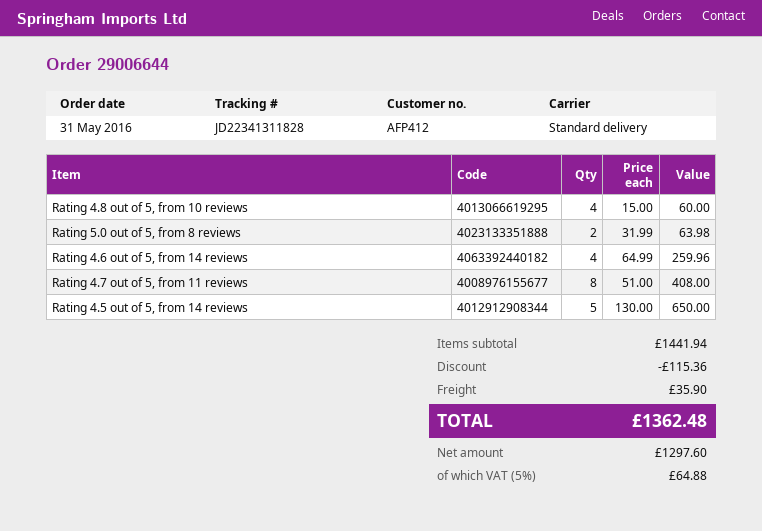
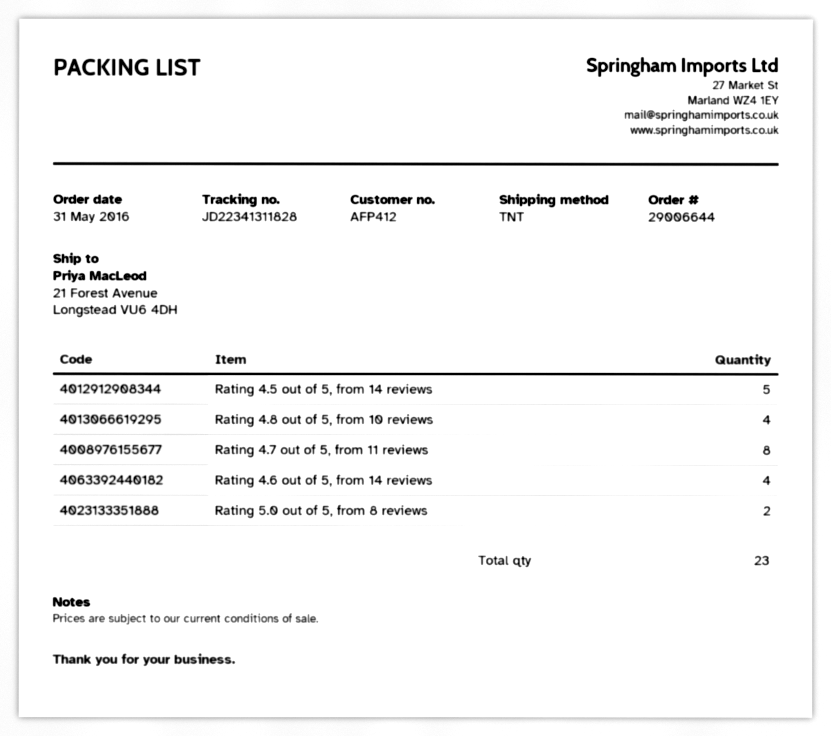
shipping method: standard -> TNT

